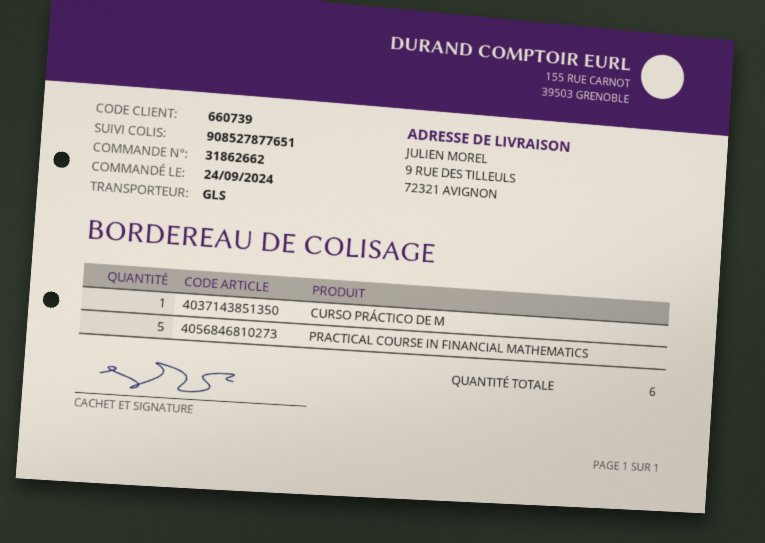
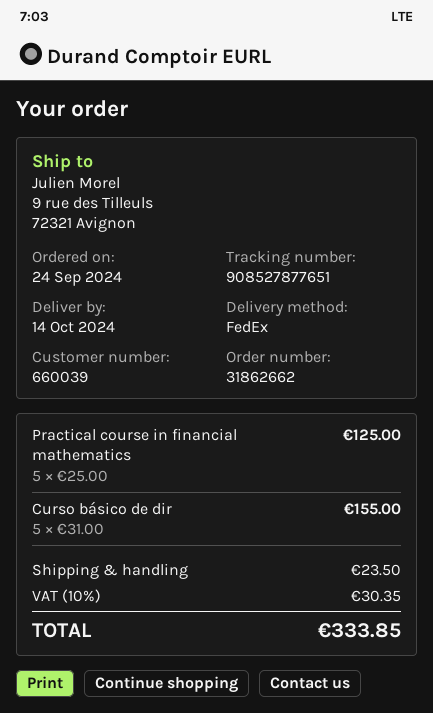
customer number: 660739 -> 660039
shipping method: GLS -> FedEx
CURSO PRÁCTICO DE M: 1 -> none
Curso básico de dir: none -> 5

